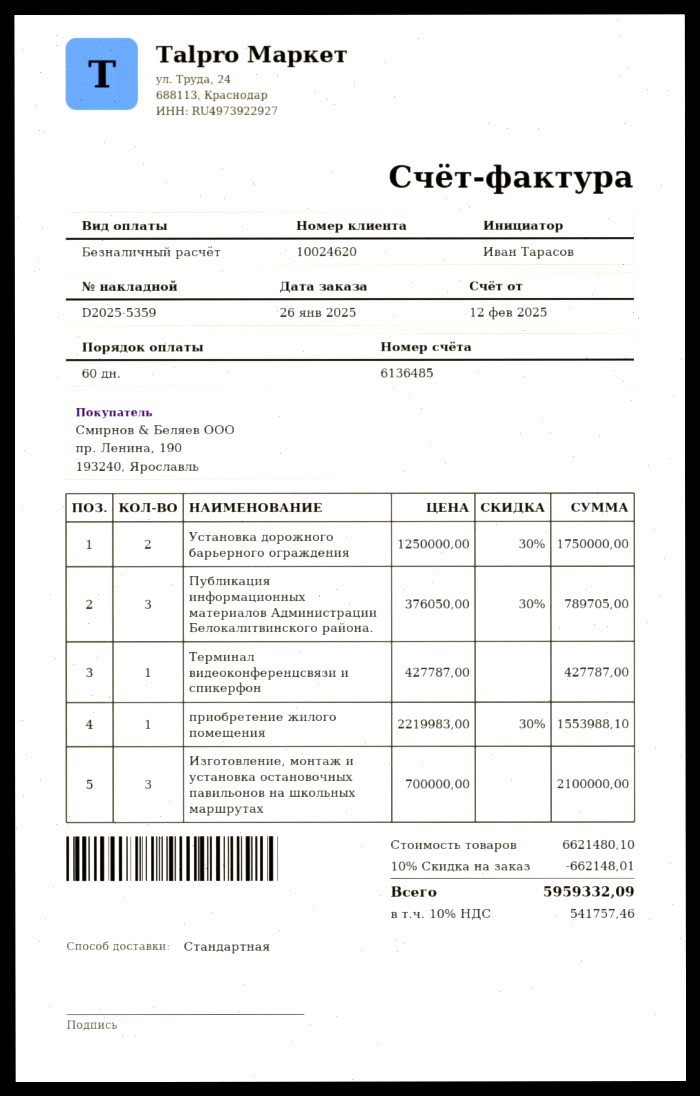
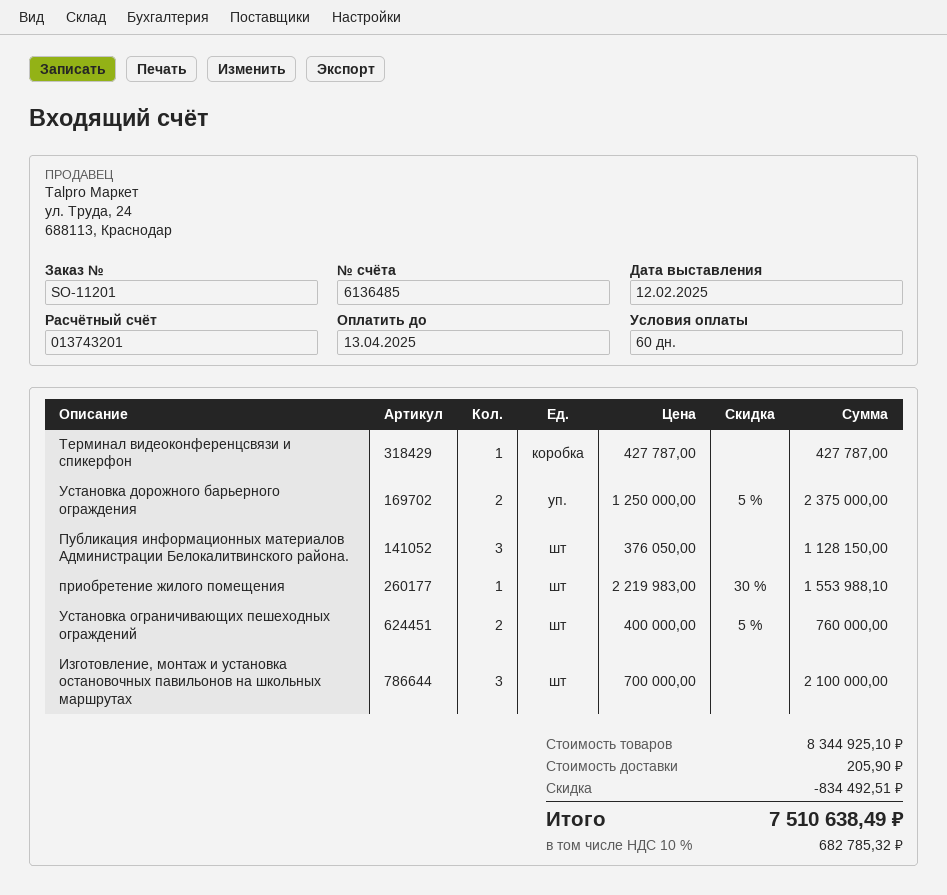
Установка дорожного барьерного ограждения: 2 x 1250000.00 - 30% = 1750000.00 -> 2 x 1250000.00 - 5% = 2375000.00
Публикация информационных материалов Администрации Белокалитвинского района.: 3 x 376050.00 - 30% = 789705.00 -> 3 x 376050.00 = 1128150.00
Установка ограничивающих пешеходных ограждений: none -> 2 x 400000.00 - 5% = 760000.00
subtotal: 6621480.10 -> 8344925.10
discount: 662148.01 -> 834492.51
shipping: none -> 205.90
tax: 10% = 541757.46 -> 10% = 682785.32
total: 5959332.09 -> 7510638.49

